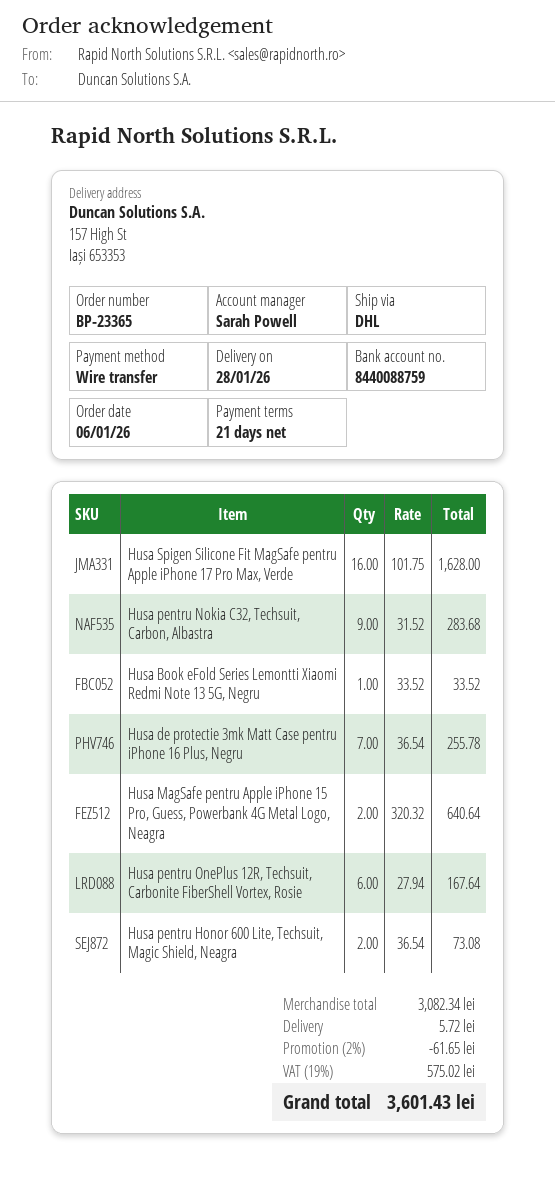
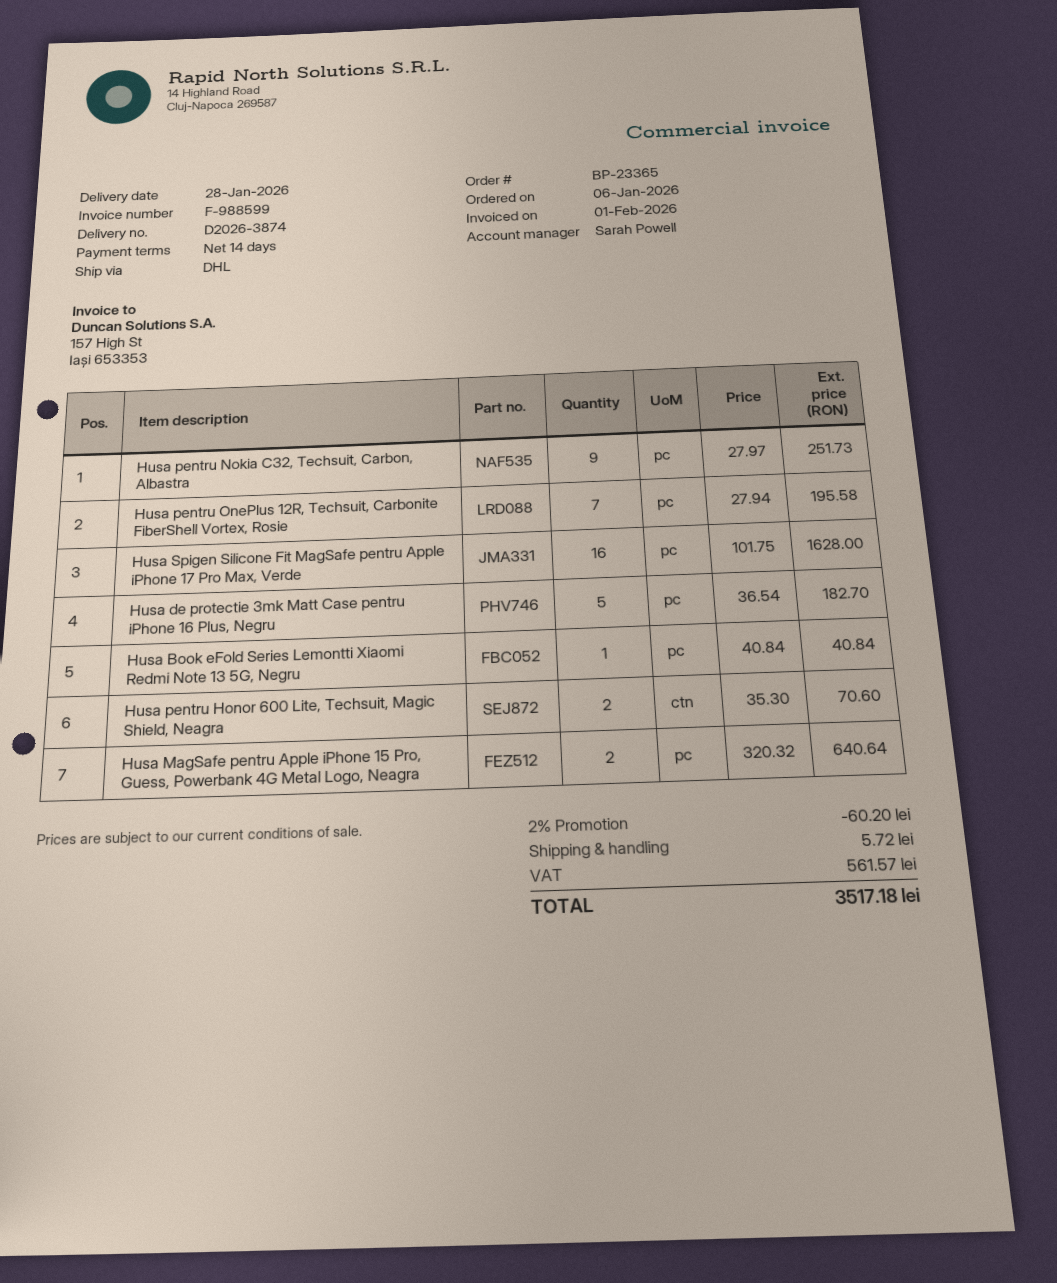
payment terms: 21 days -> 14 days
Husa pentru Nokia C32, Techsuit, Carbon, Albastra: 9 x 31.52 = 283.68 -> 9 x 27.97 = 251.73
Husa Book eFold Series Lemontti Xiaomi Redmi Note 13 5G, Negru: 1 x 33.52 = 33.52 -> 1 x 40.84 = 40.84
Husa de protectie 3mk Matt Case pentru iPhone 16 Plus, Negru: 7 x 36.54 = 255.78 -> 5 x 36.54 = 182.70
Husa pentru OnePlus 12R, Techsuit, Carbonite FiberShell Vortex, Rosie: 6 x 27.94 = 167.64 -> 7 x 27.94 = 195.58
Husa pentru Honor 600 Lite, Techsuit, Magic Shield, Neagra: 2 x 36.54 = 73.08 -> 2 x 35.30 = 70.60
discount: 2% = 61.65 -> 2% = 60.20
tax: 575.02 -> 561.57
total: 3601.43 -> 3517.18

